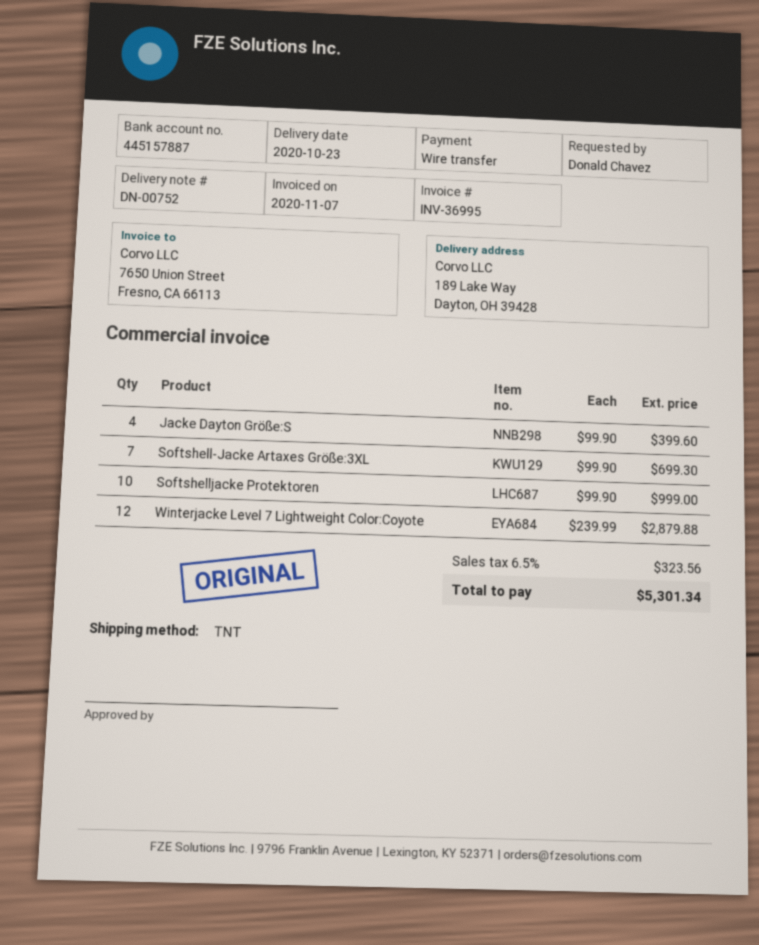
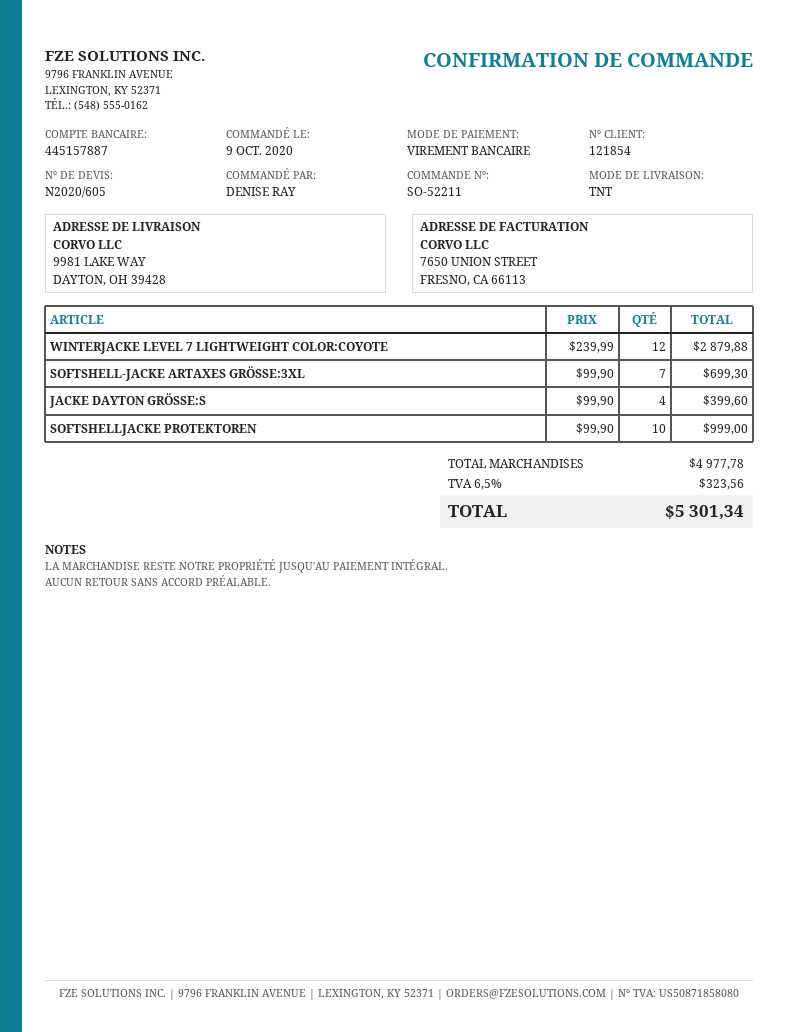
ordered by: Donald Chavez -> DENISE RAY
ship to: 189 Lake Way, Dayton, OH 39428 -> 9981 LAKE WAY, DAYTON, OH 39428

